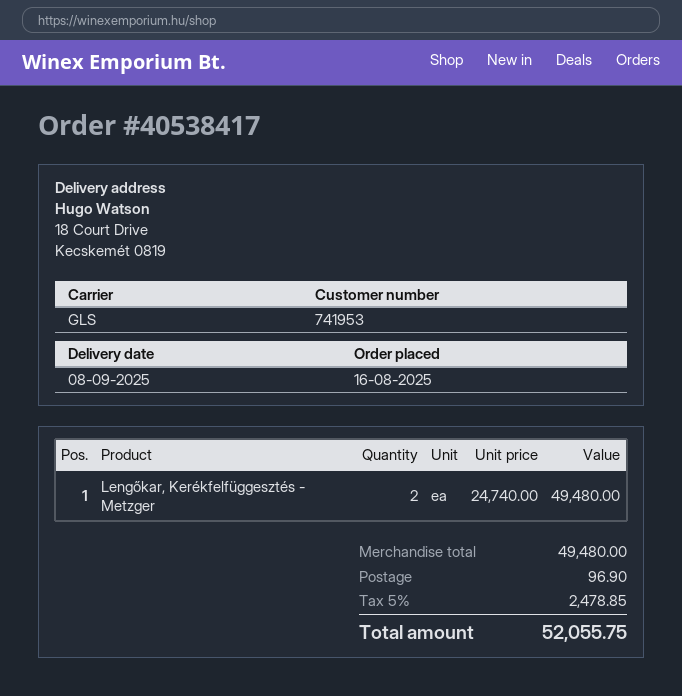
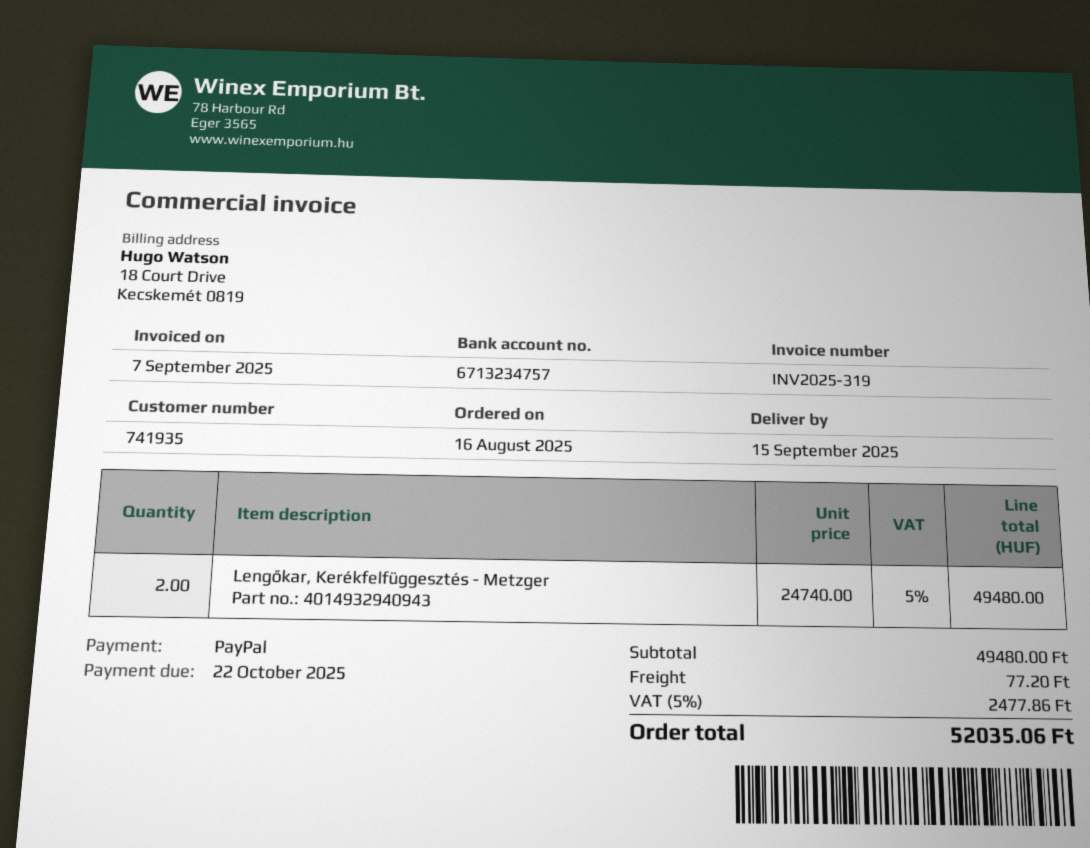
delivery date: 2025-09-08 -> 2025-09-15
customer number: 741953 -> 741935
shipping: 96.90 -> 77.20
tax: 5% = 2478.85 -> 5% = 2477.86
total: 52055.75 -> 52035.06

